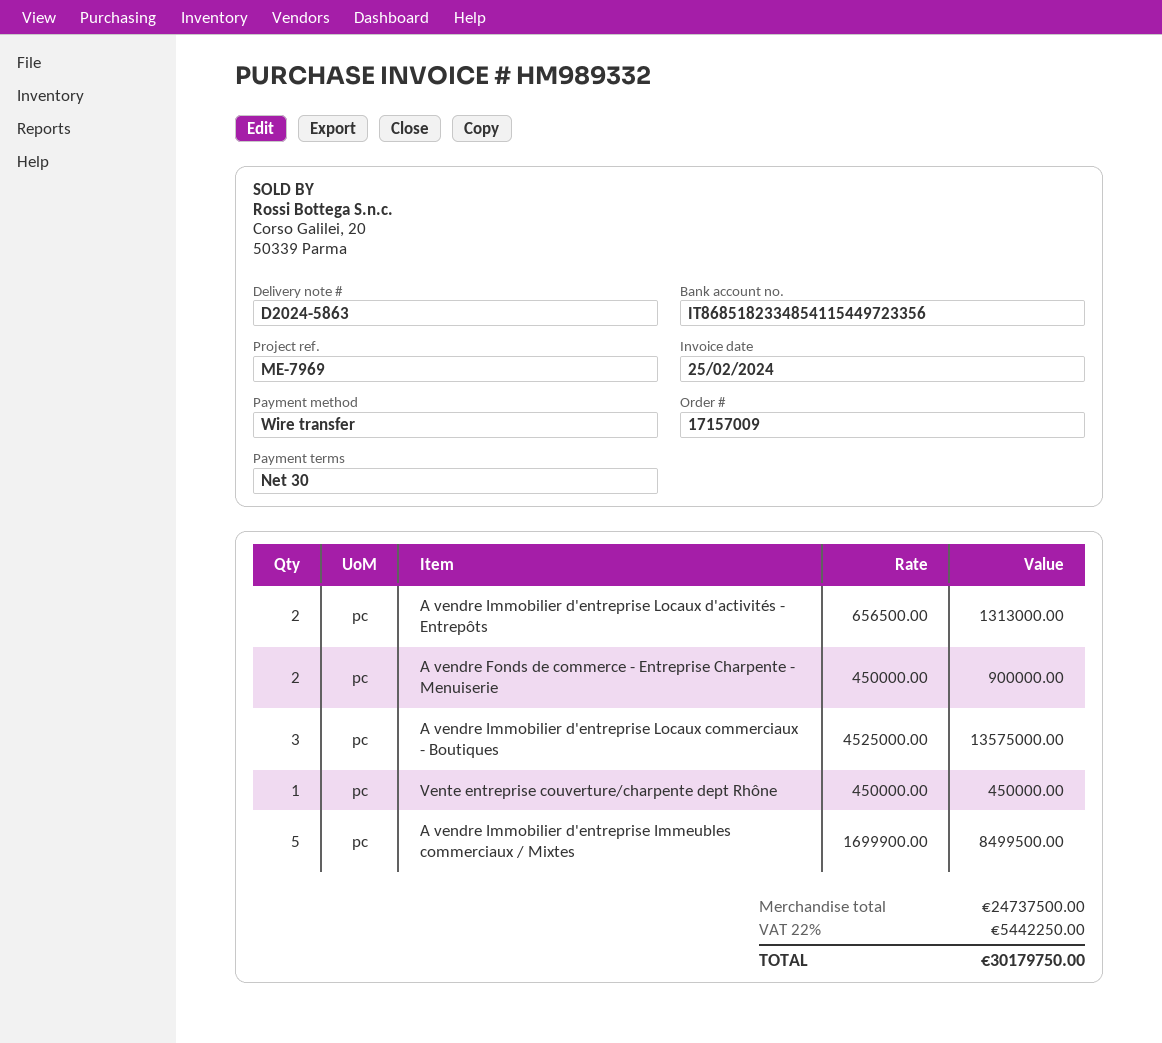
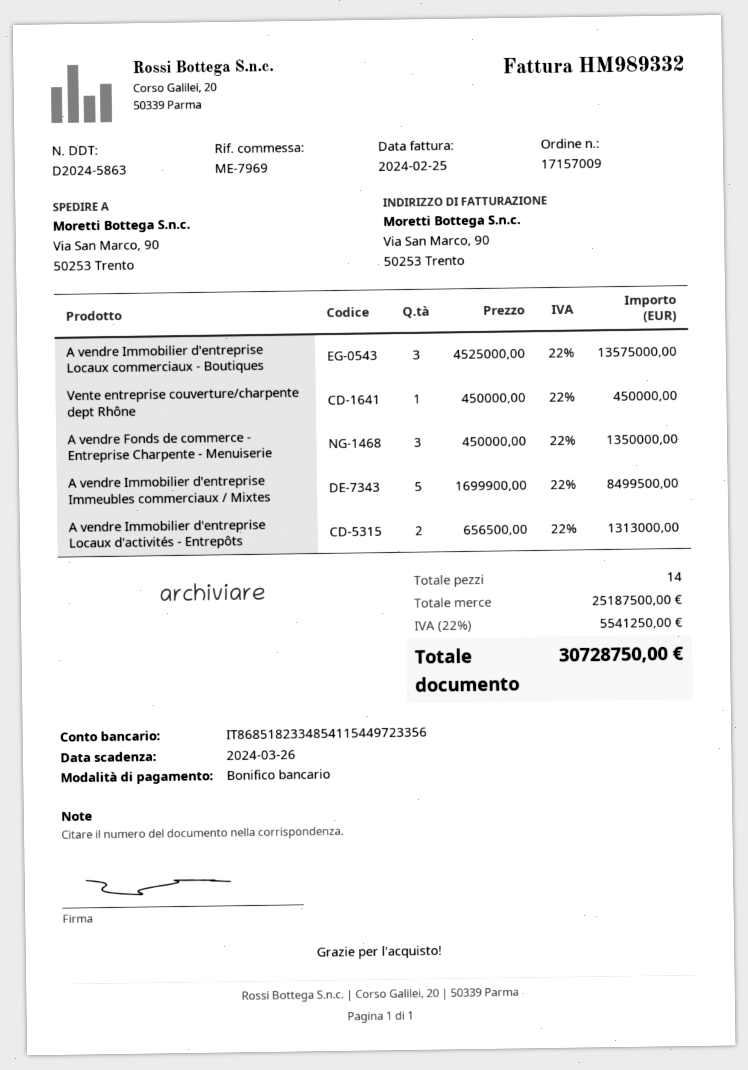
A vendre Fonds de commerce - Entreprise Charpente - Menuiserie: 2 x 450000.00 = 900000.00 -> 3 x 450000.00 = 1350000.00
subtotal: 24737500.00 -> 25187500.00
tax: 22% = 5442250.00 -> 22% = 5541250.00
total: 30179750.00 -> 30728750.00

